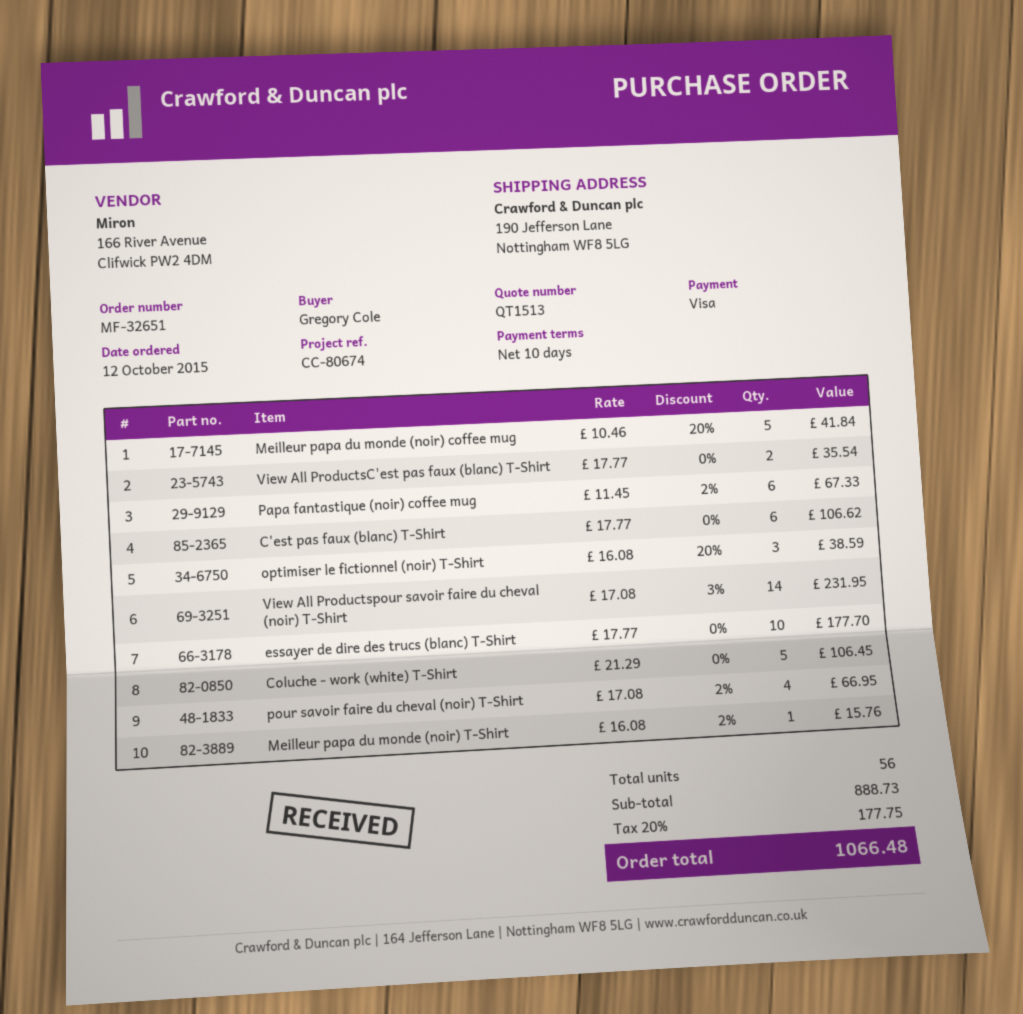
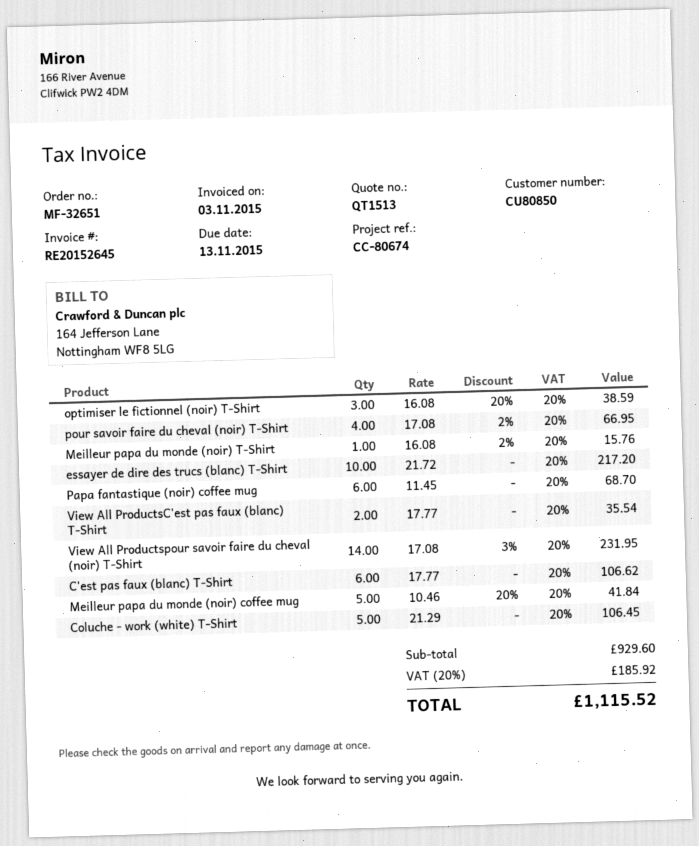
Papa fantastique (noir) coffee mug: 6 x 11.45 - 2% = 67.33 -> 6 x 11.45 = 68.70
essayer de dire des trucs (blanc) T-Shirt: 10 x 17.77 = 177.70 -> 10 x 21.72 = 217.20
subtotal: 888.73 -> 929.60
tax: 20% = 177.75 -> 20% = 185.92
total: 1066.48 -> 1115.52

